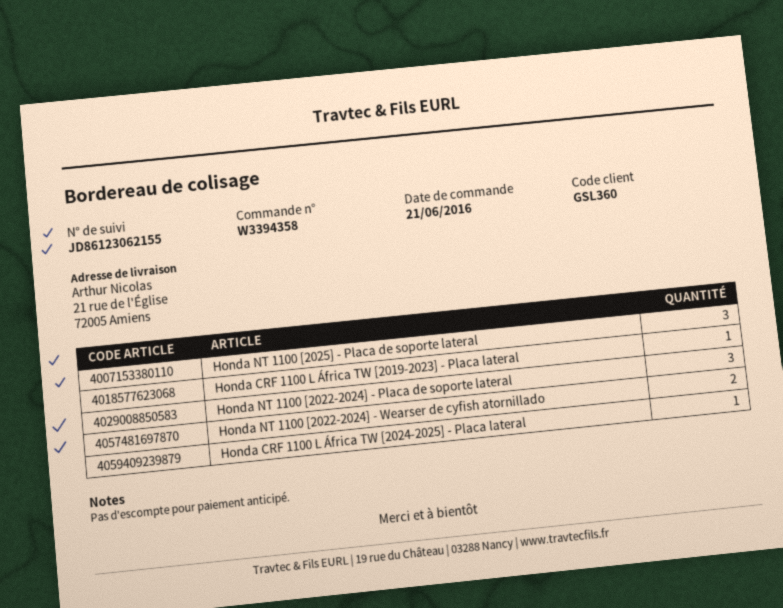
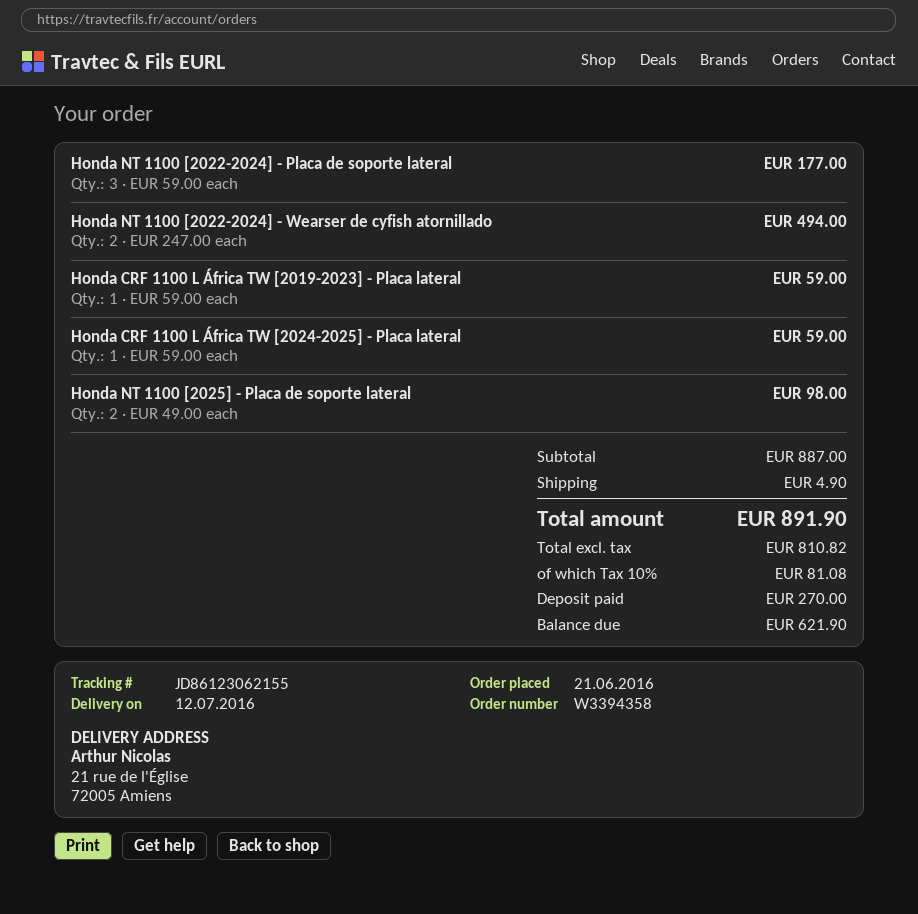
Honda NT 1100 [2025] - Placa de soporte lateral: 3 -> 2

